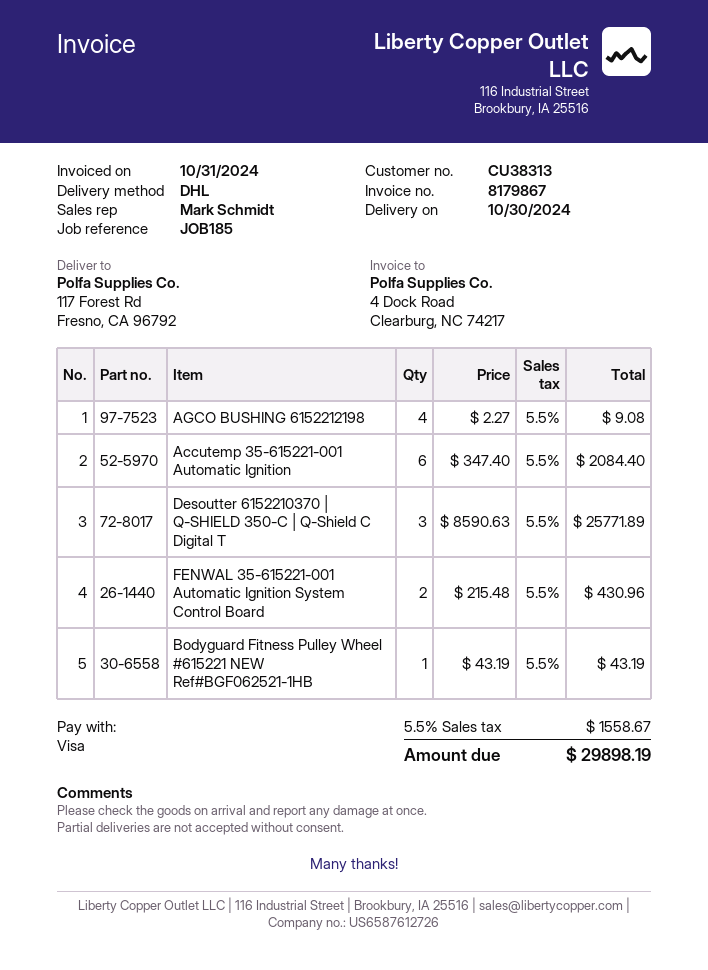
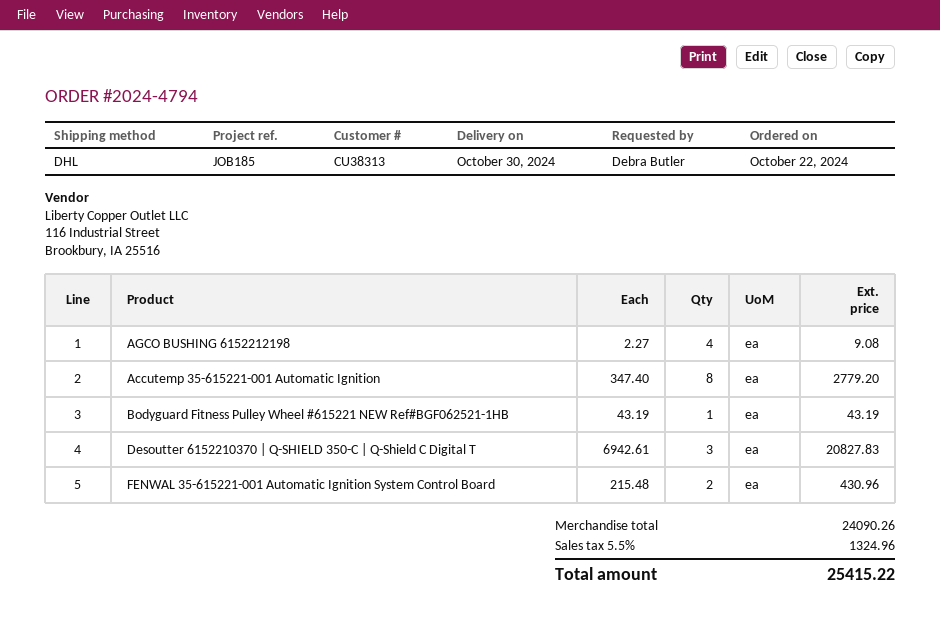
Accutemp 35-615221-001 Automatic Ignition: 6 x 347.40 = 2084.40 -> 8 x 347.40 = 2779.20
Desoutter 6152210370 | Q-SHIELD 350-C | Q-Shield C Digital T: 3 x 8590.63 = 25771.89 -> 3 x 6942.61 = 20827.83
tax: 5.5% = 1558.67 -> 5.5% = 1324.96
total: 29898.19 -> 25415.22

